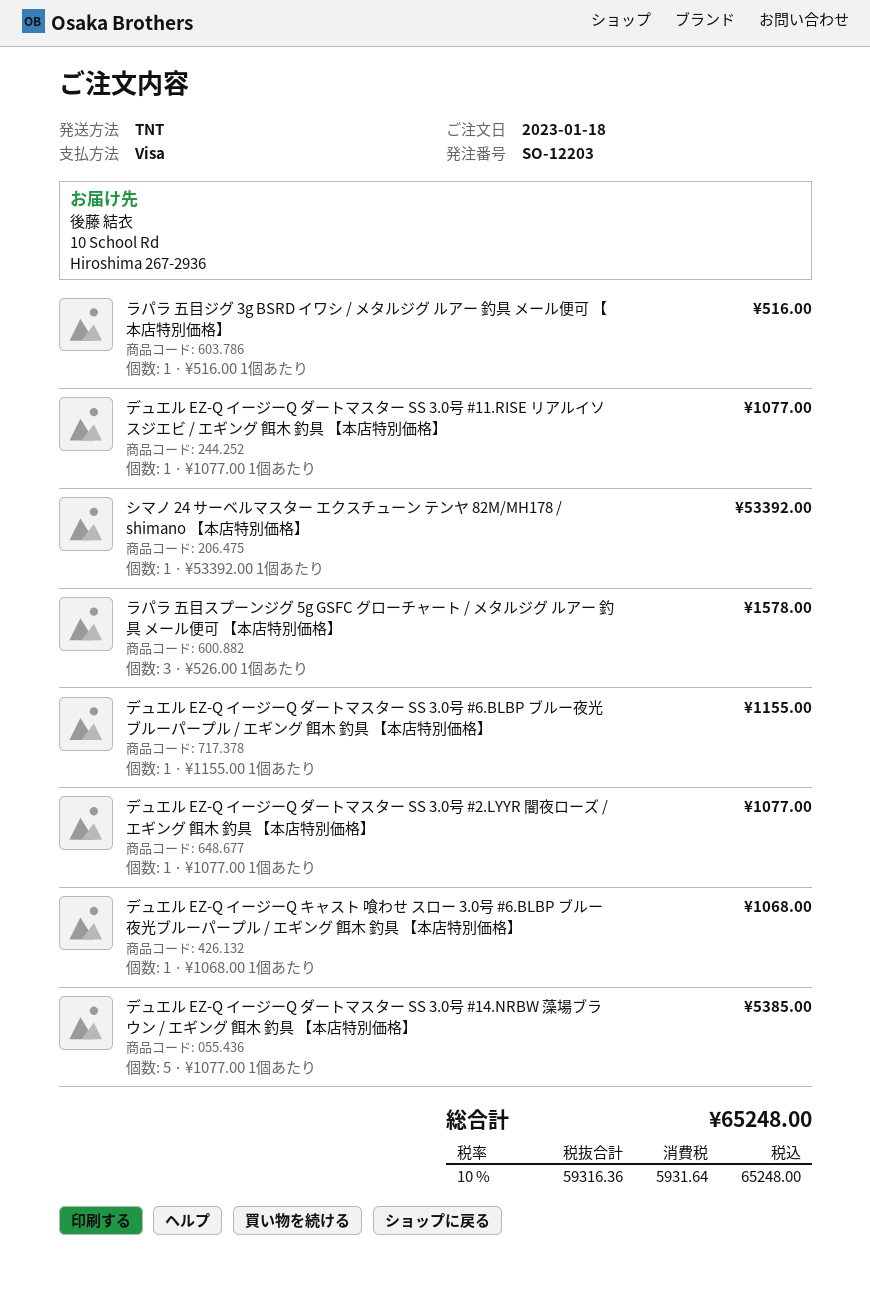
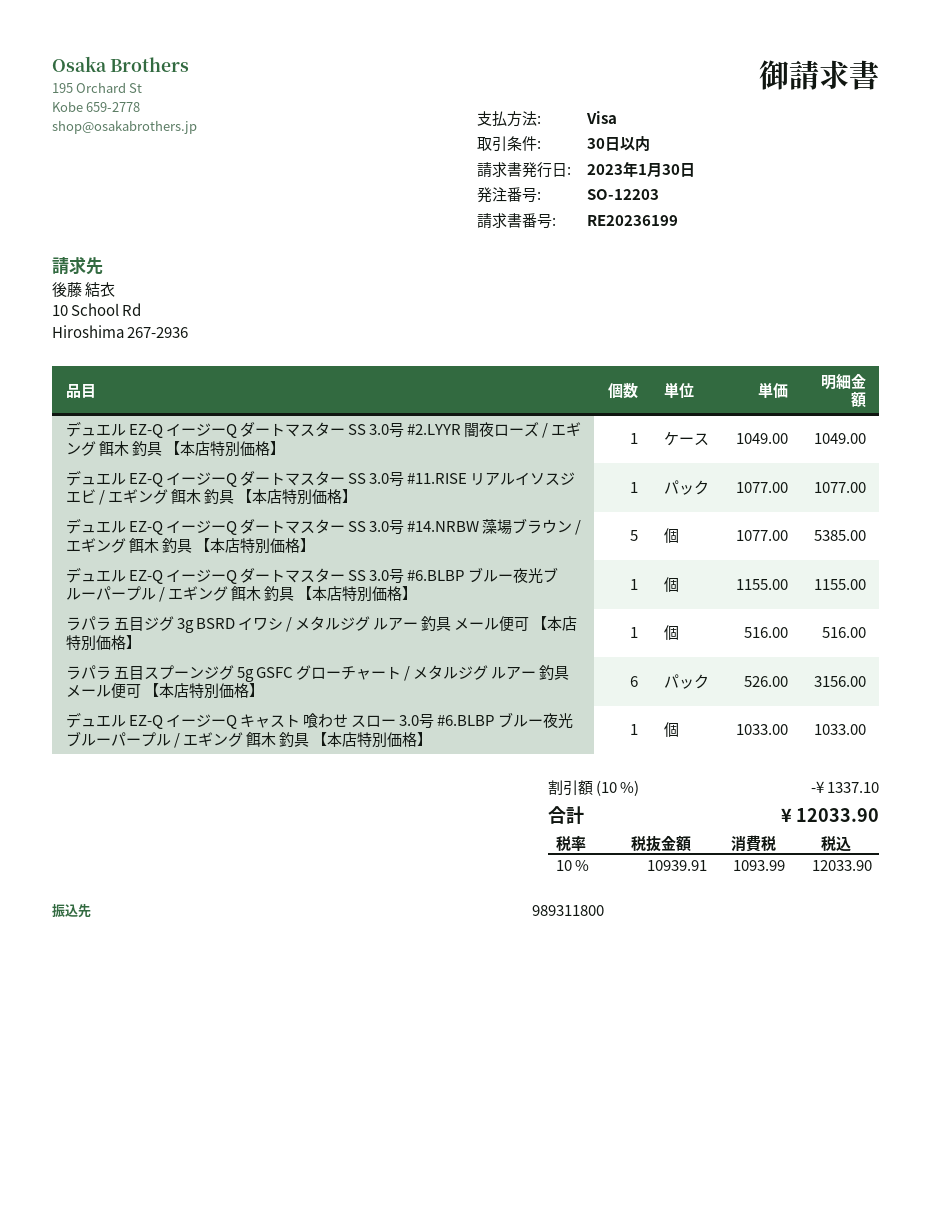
シマノ 24 サーベルマスター エクスチューン テンヤ 82M/MH178 / shimano 【本店特別価格】: 1 x 53392.00 = 53392.00 -> none
ラパラ 五目スプーンジグ 5g GSFC グローチャート / メタルジグ ルアー 釣具 メール便可 【本店特別価格】: 3 x 526.00 = 1578.00 -> 6 x 526.00 = 3156.00
デュエル EZ-Q イージーQ ダートマスター SS 3.0号 #2.LYYR 闇夜ローズ / エギング 餌木 釣具 【本店特別価格】: 1 x 1077.00 = 1077.00 -> 1 x 1049.00 = 1049.00
デュエル EZ-Q イージーQ キャスト 喰わせ スロー 3.0号 #6.BLBP ブルー夜光ブルーパープル / エギング 餌木 釣具 【本店特別価格】: 1 x 1068.00 = 1068.00 -> 1 x 1033.00 = 1033.00
discount: none -> 10% = 1337.10
net: 59316.36 -> 10939.91
tax: 10% = 5931.64 -> 10% = 1093.99
total: 65248.00 -> 12033.90

